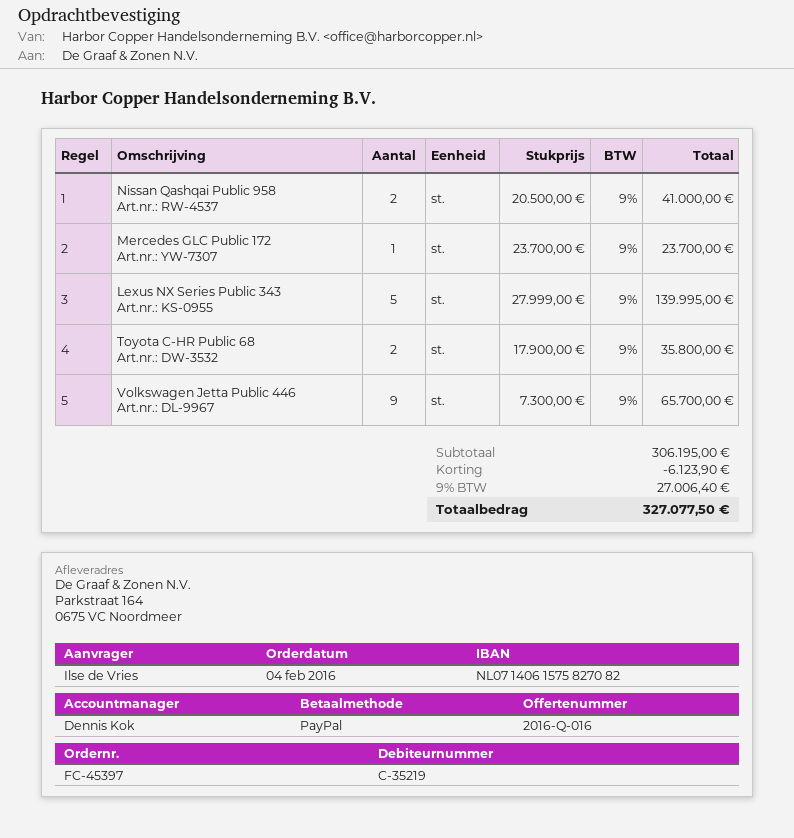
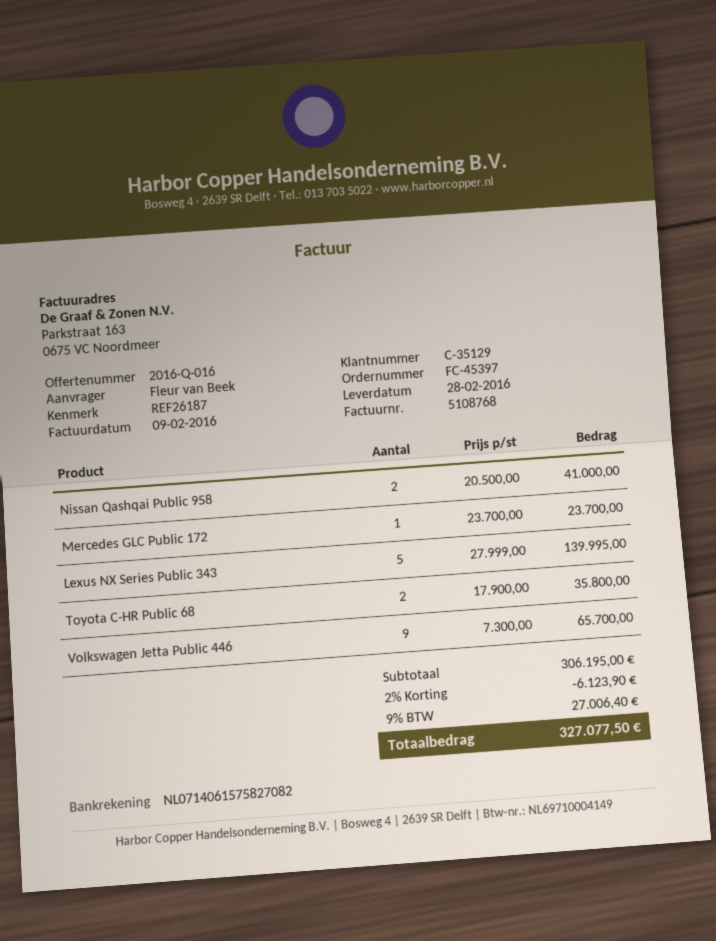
customer number: C-35219 -> C-35129
ordered by: Ilse de Vries -> Fleur van Beek

